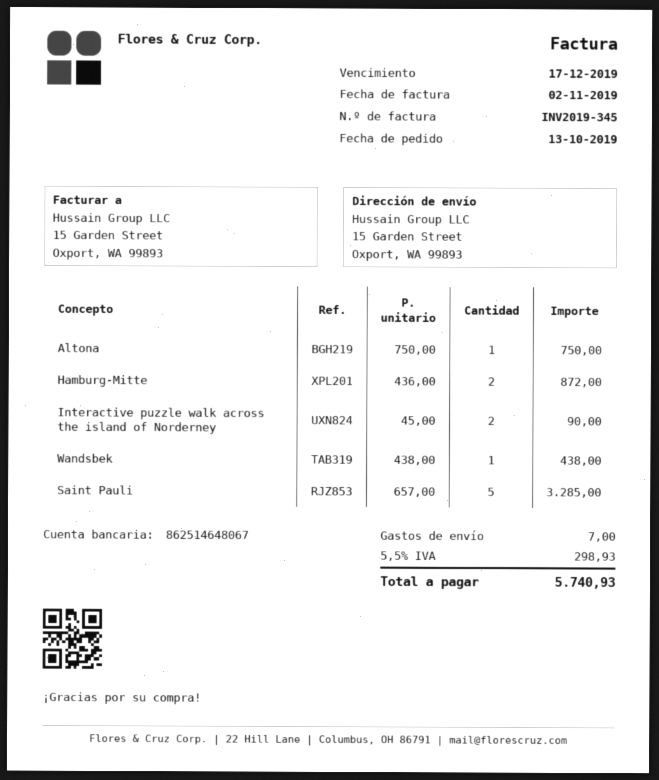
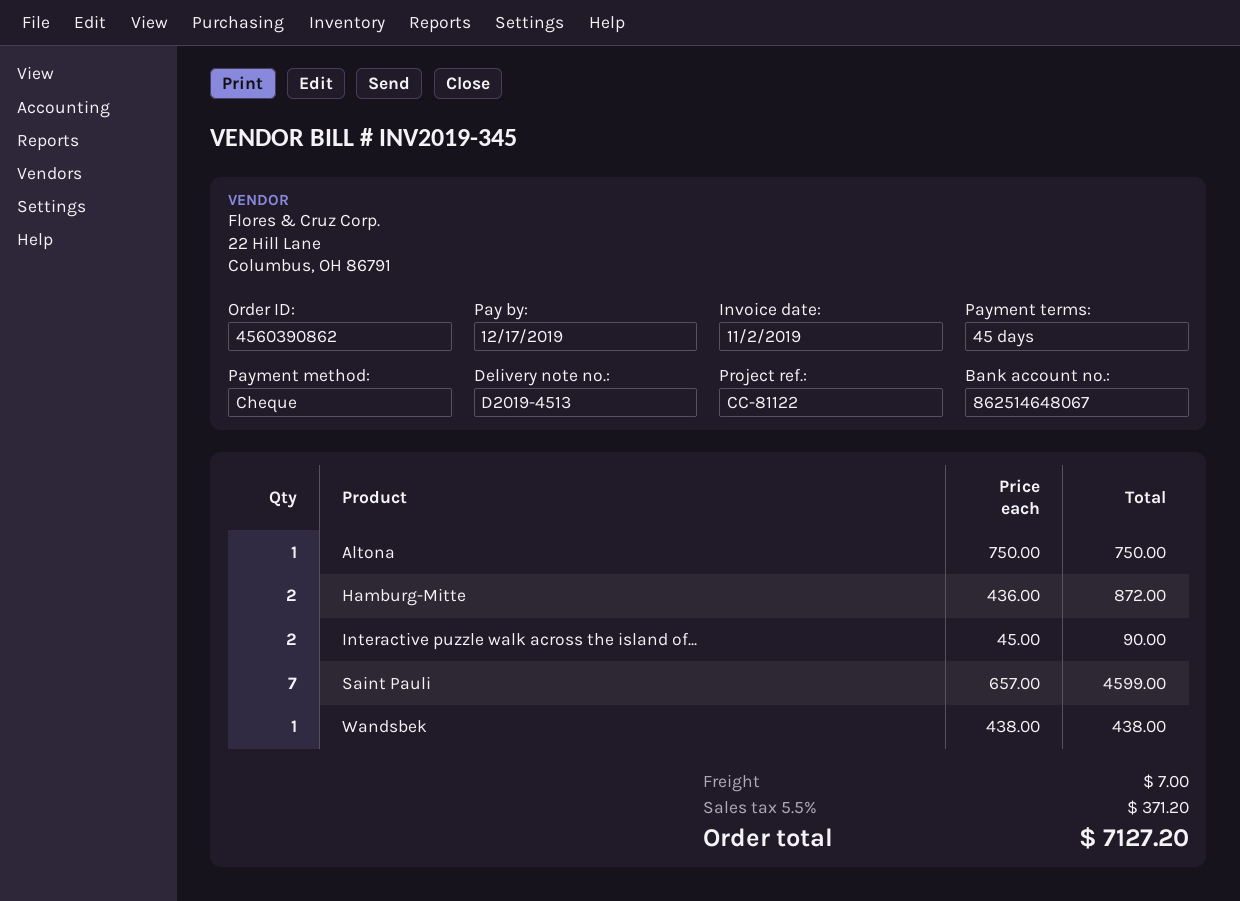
Saint Pauli: 5 x 657.00 = 3285.00 -> 7 x 657.00 = 4599.00
tax: 5.5% = 298.93 -> 5.5% = 371.20
total: 5740.93 -> 7127.20

